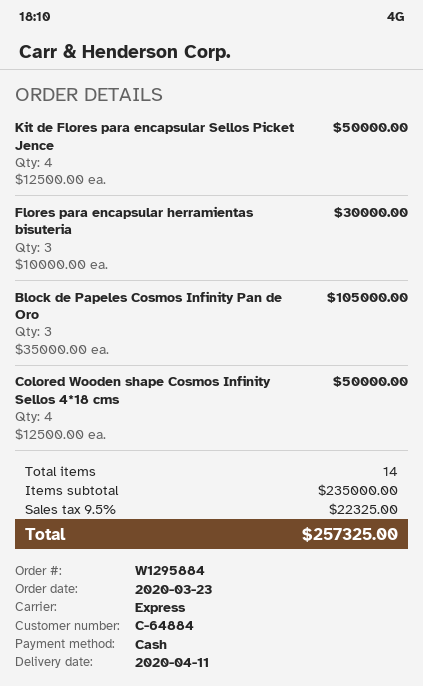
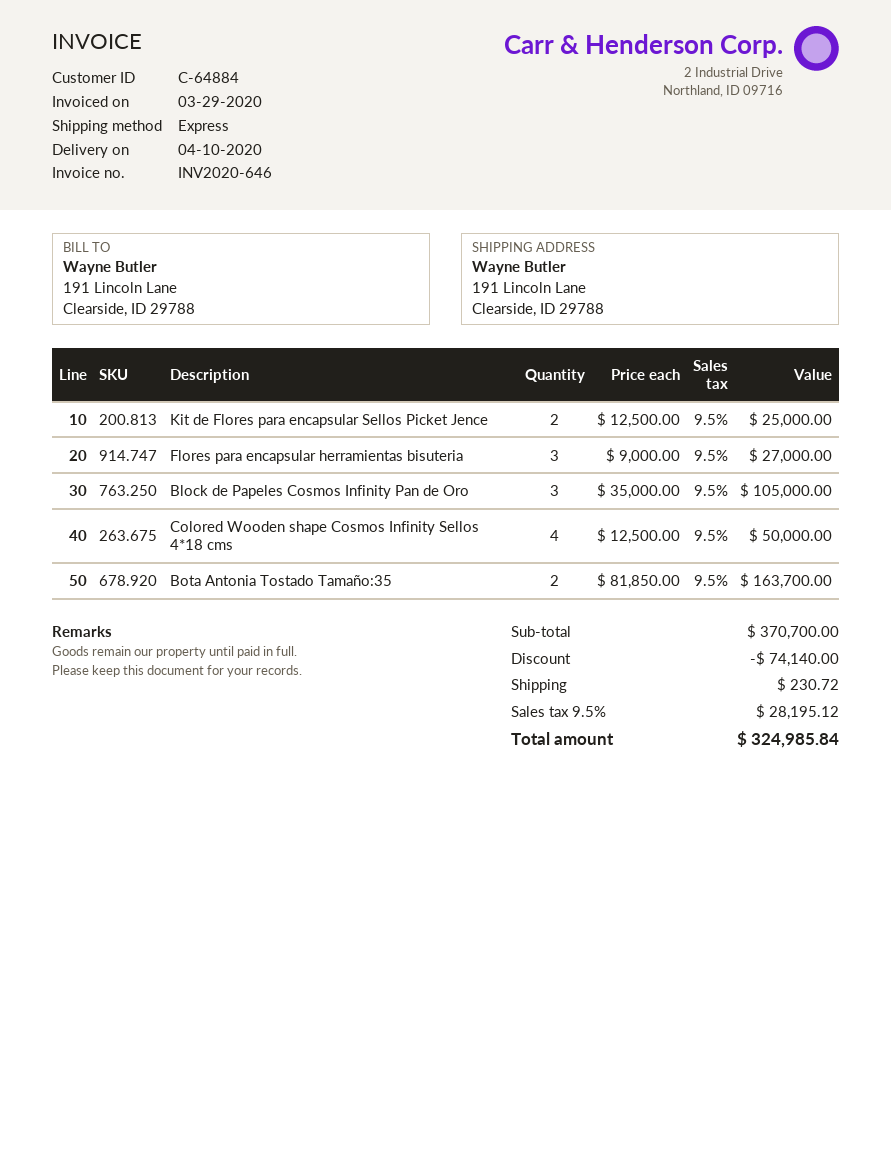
delivery date: 2020-04-11 -> 2020-04-10
Kit de Flores para encapsular Sellos Picket Jence: 4 x 12500.00 = 50000.00 -> 2 x 12500.00 = 25000.00
Flores para encapsular herramientas bisuteria: 3 x 10000.00 = 30000.00 -> 3 x 9000.00 = 27000.00
Bota Antonia Tostado Tamaño:35: none -> 2 x 81850.00 = 163700.00
subtotal: 235000.00 -> 370700.00
discount: none -> 74140.00
shipping: none -> 230.72
tax: 9.5% = 22325.00 -> 9.5% = 28195.12
total: 257325.00 -> 324985.84

